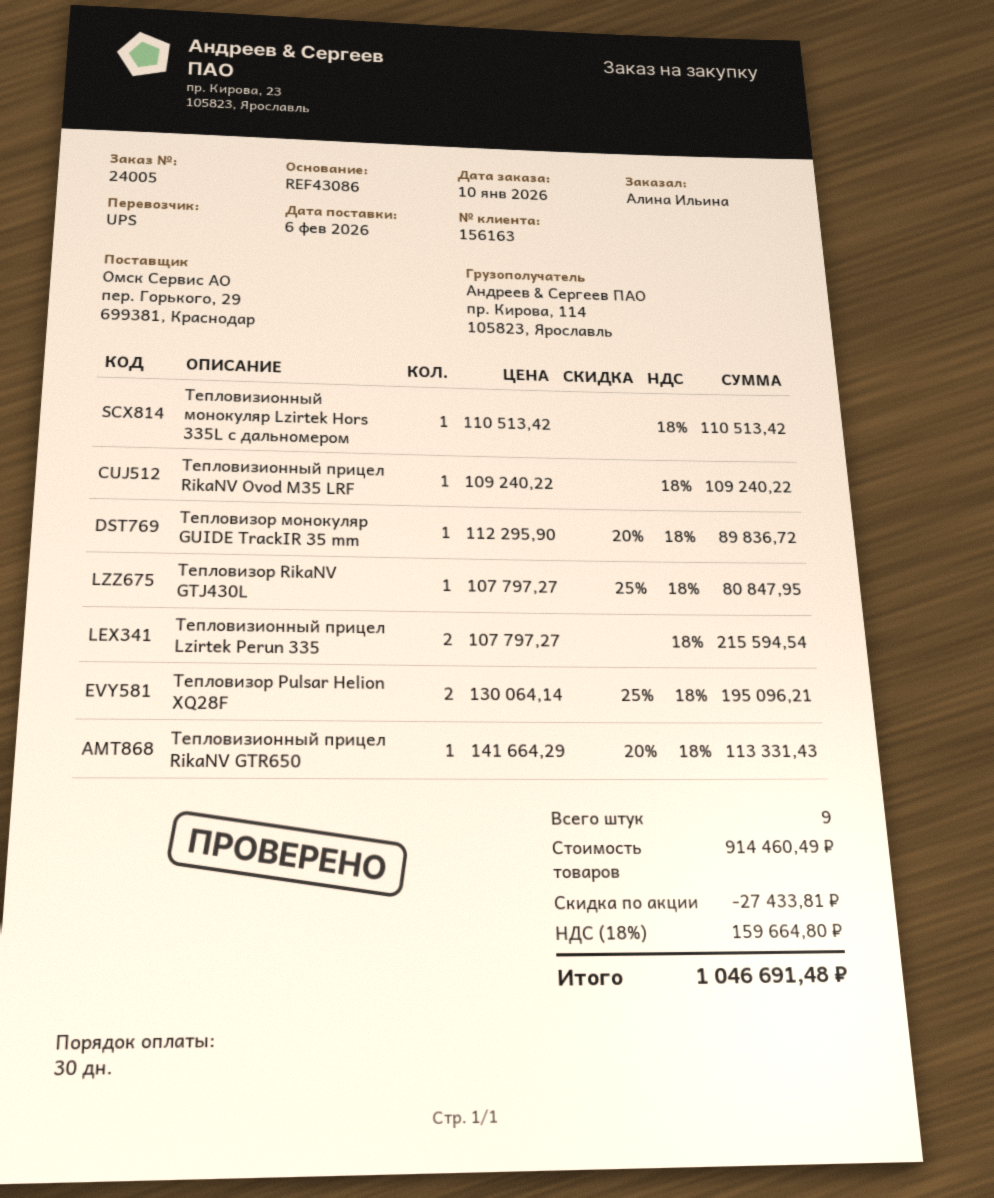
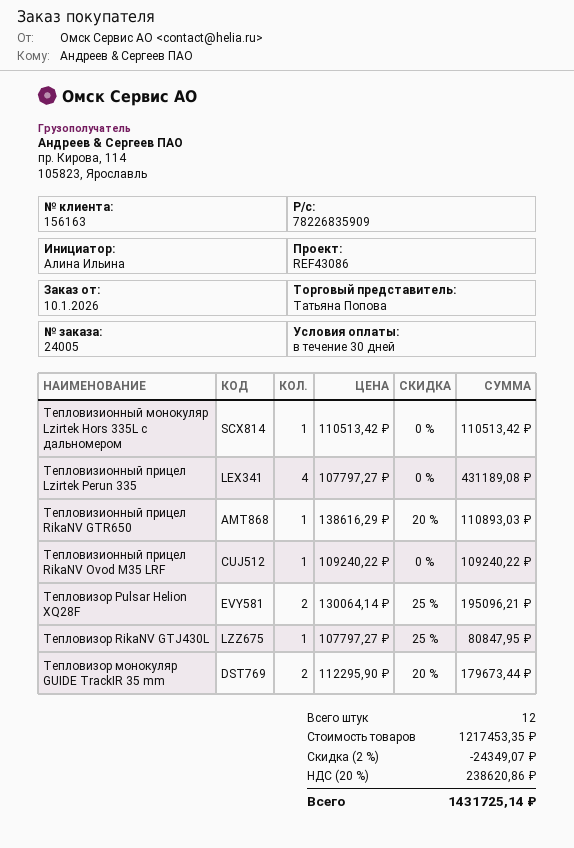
Тепловизор монокуляр GUIDE TrackIR 35 mm: 1 x 112295.90 - 20% = 89836.72 -> 2 x 112295.90 - 20% = 179673.44
Тепловизионный прицел Lzirtek Perun 335: 2 x 107797.27 = 215594.54 -> 4 x 107797.27 = 431189.08
Тепловизионный прицел RikaNV GTR650: 1 x 141664.29 - 20% = 113331.43 -> 1 x 138616.29 - 20% = 110893.03
total quantity: 9 -> 12
subtotal: 914460.49 -> 1217453.35
discount: 27433.81 -> 24349.07
tax: 18% = 159664.80 -> 20% = 238620.86
total: 1046691.48 -> 1431725.14

